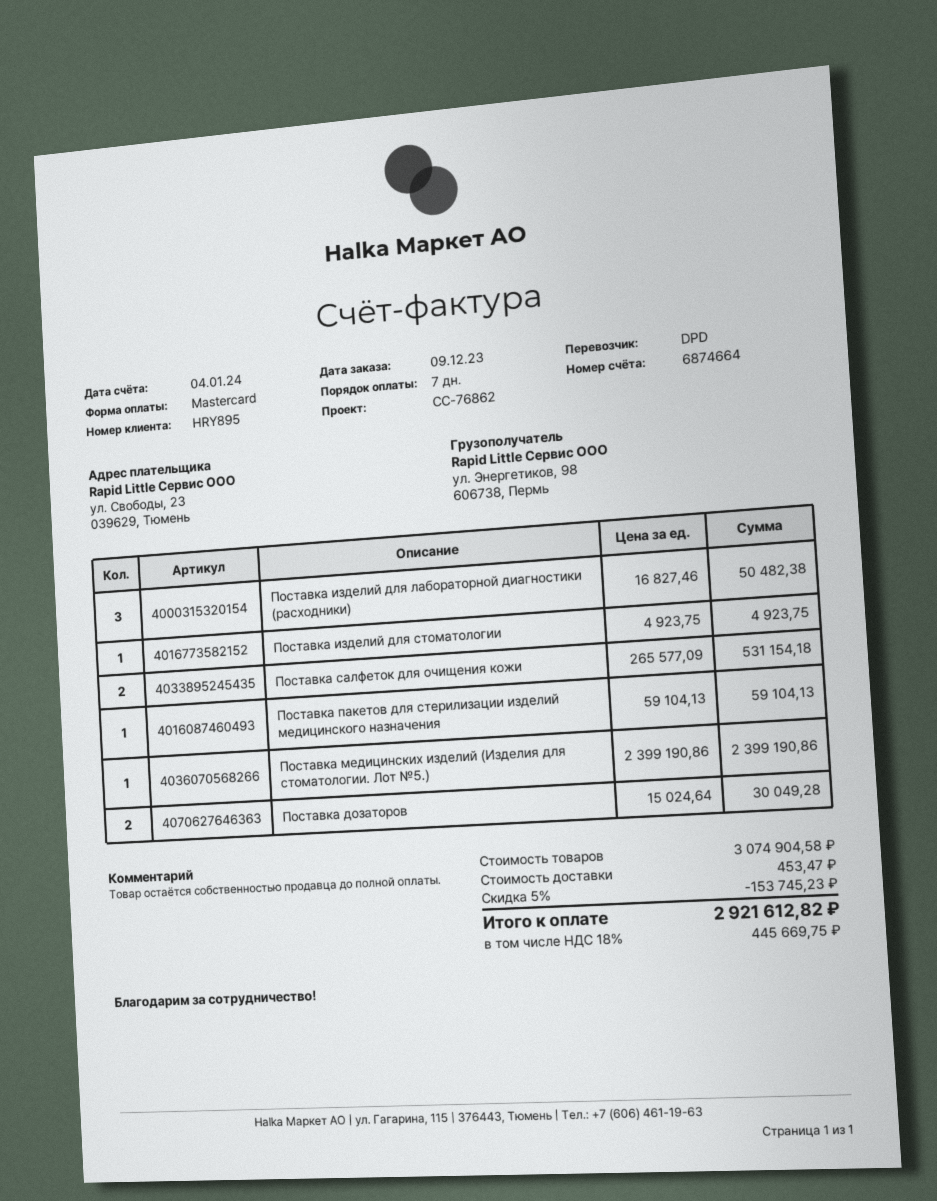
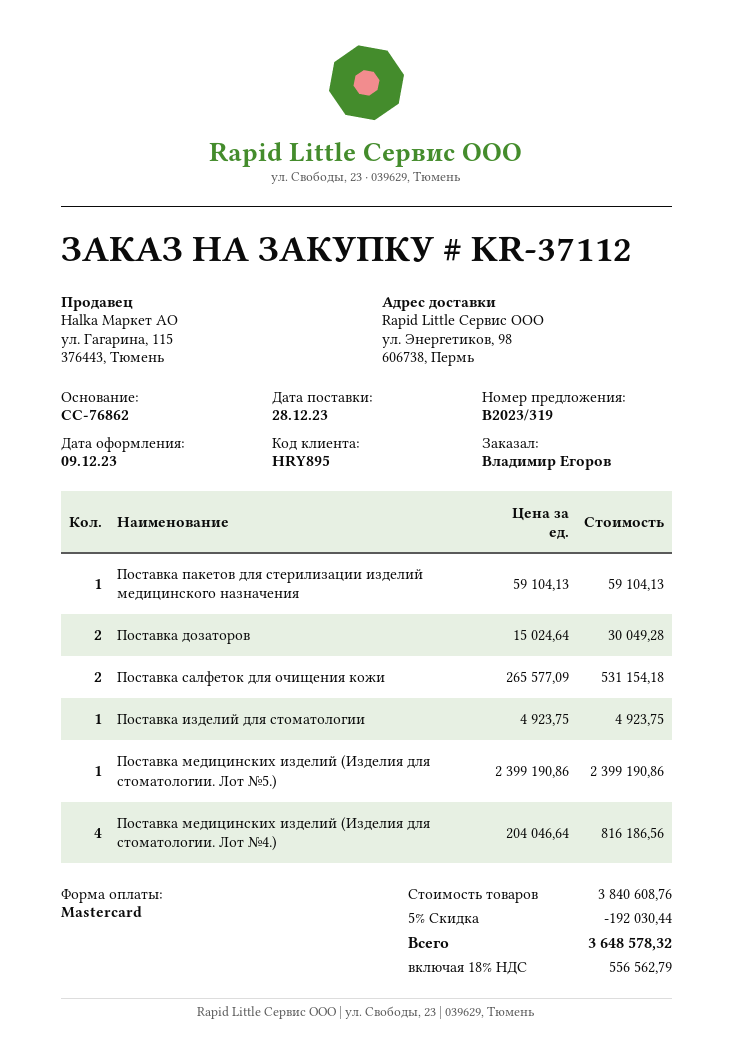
Поставка изделий для лабораторной диагностики (расходники): 3 x 16827.46 = 50482.38 -> none
Поставка медицинских изделий (Изделия для стоматологии. Лот №4.): none -> 4 x 204046.64 = 816186.56
subtotal: 3074904.58 -> 3840608.76
discount: 5% = 153745.23 -> 5% = 192030.44
shipping: 453.47 -> none
tax: 18% = 445669.75 -> 18% = 556562.79
total: 2921612.82 -> 3648578.32

